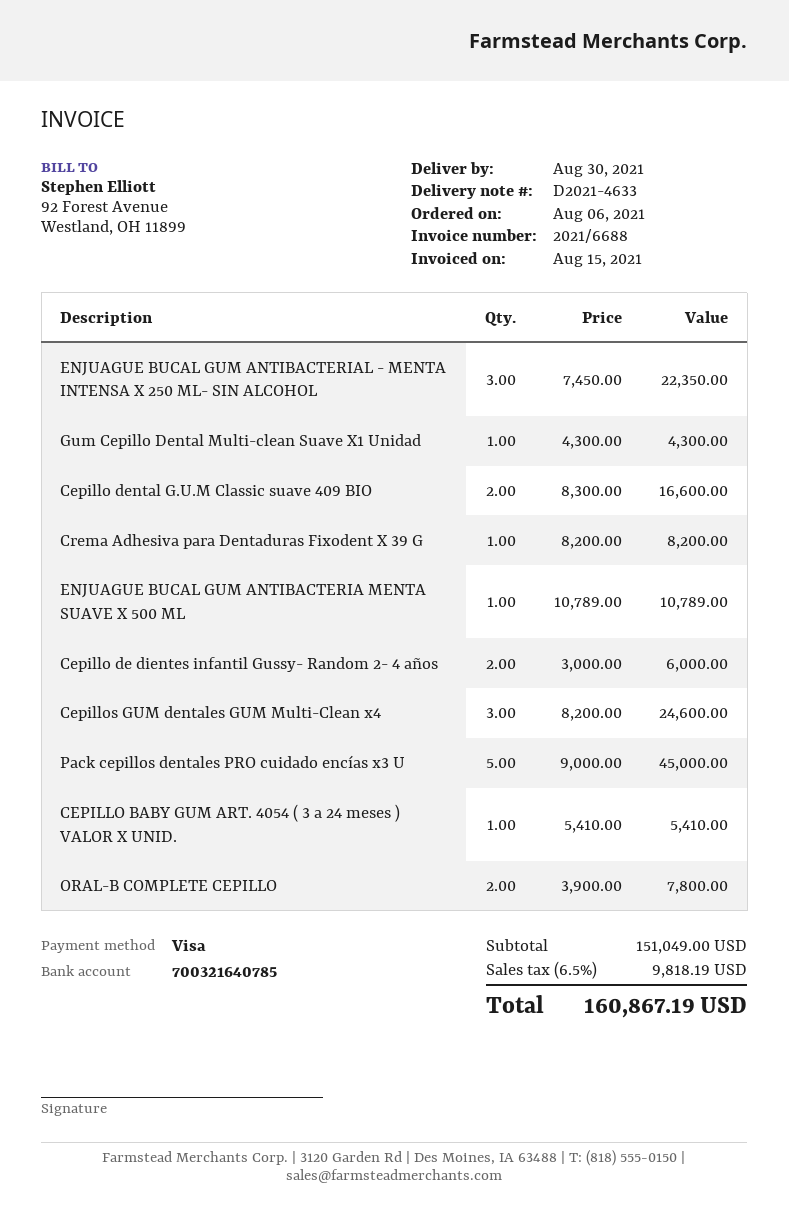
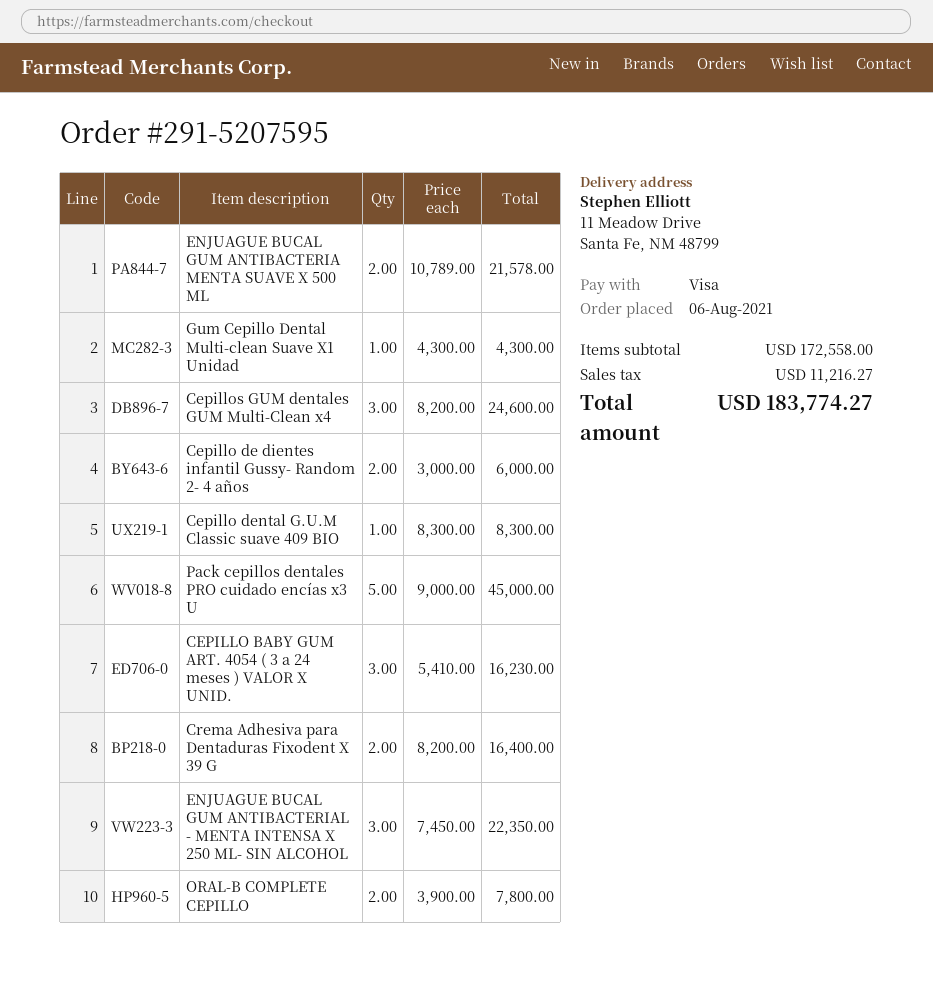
Cepillo dental G.U.M Classic suave 409 BIO: 2 x 8300.00 = 16600.00 -> 1 x 8300.00 = 8300.00
Crema Adhesiva para Dentaduras Fixodent X 39 G: 1 x 8200.00 = 8200.00 -> 2 x 8200.00 = 16400.00
ENJUAGUE BUCAL GUM ANTIBACTERIA MENTA SUAVE X 500 ML: 1 x 10789.00 = 10789.00 -> 2 x 10789.00 = 21578.00
CEPILLO BABY GUM ART. 4054 ( 3 a 24 meses ) VALOR X UNID.: 1 x 5410.00 = 5410.00 -> 3 x 5410.00 = 16230.00
subtotal: 151049.00 -> 172558.00
tax: 9818.19 -> 11216.27
total: 160867.19 -> 183774.27

